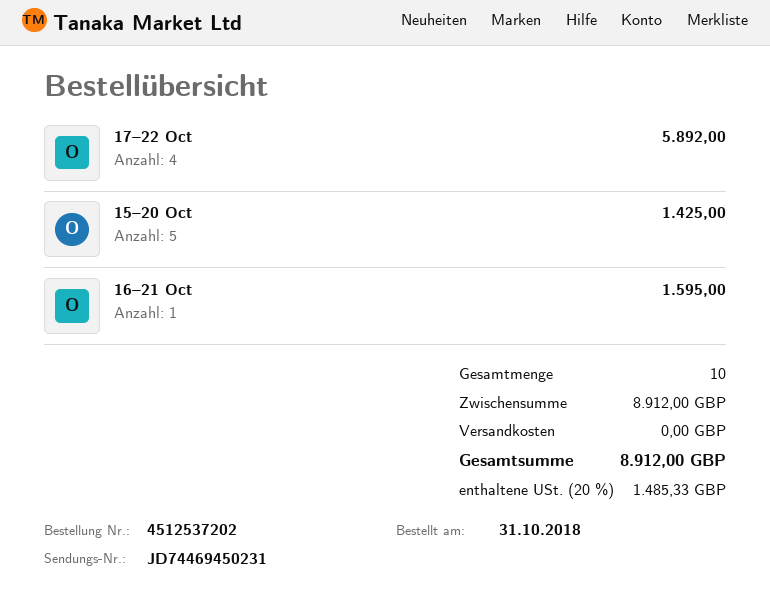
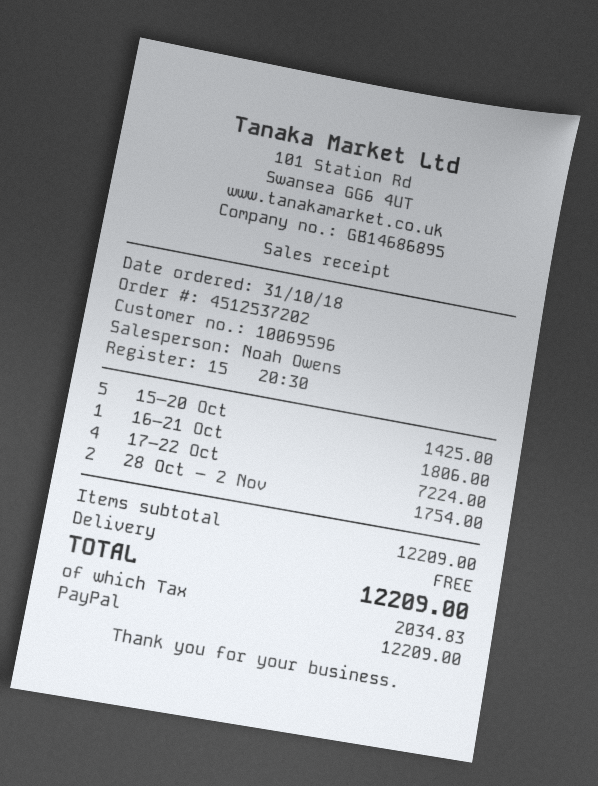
17–22 Oct: 4 for 5892.00 -> 4 for 7224.00
16–21 Oct: 1 for 1595.00 -> 1 for 1806.00
28 Oct – 2 Nov: none -> 2 for 1754.00
subtotal: 8912.00 -> 12209.00
tax: 1485.33 -> 2034.83
total: 8912.00 -> 12209.00

